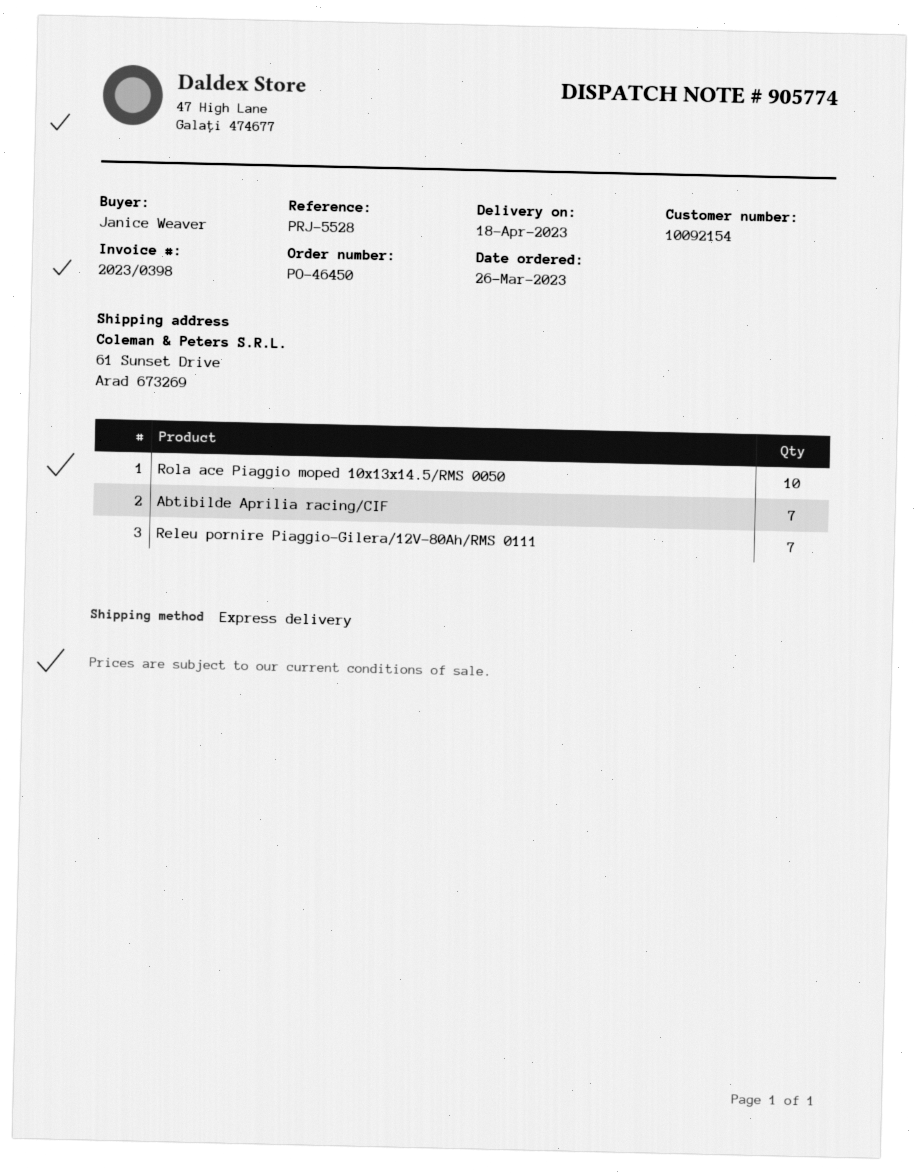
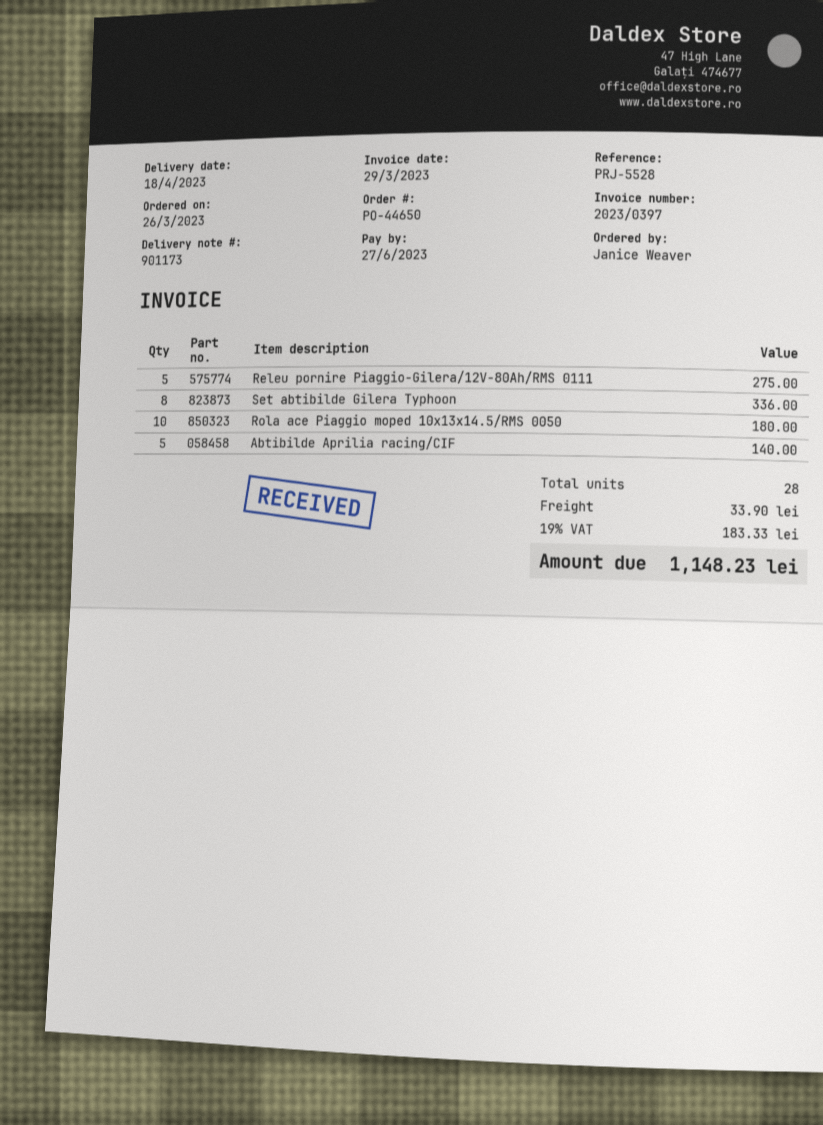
order number: PO-46450 -> PO-44650
delivery note number: 905774 -> 901173
invoice number: 2023/0398 -> 2023/0397
Abtibilde Aprilia racing/CIF: 7 -> 5
Releu pornire Piaggio-Gilera/12V-80Ah/RMS 0111: 7 -> 5
Set abtibilde Gilera Typhoon: none -> 8

